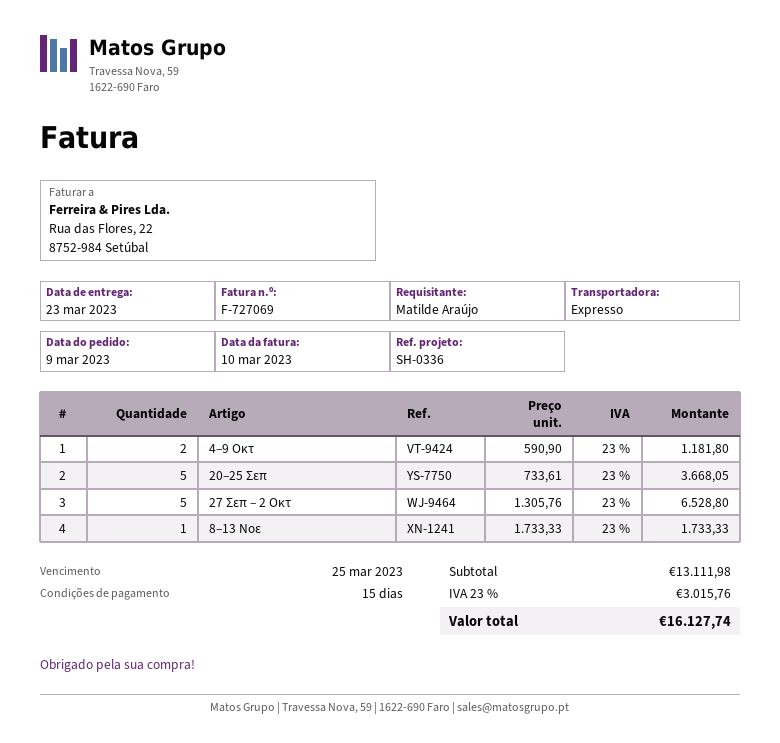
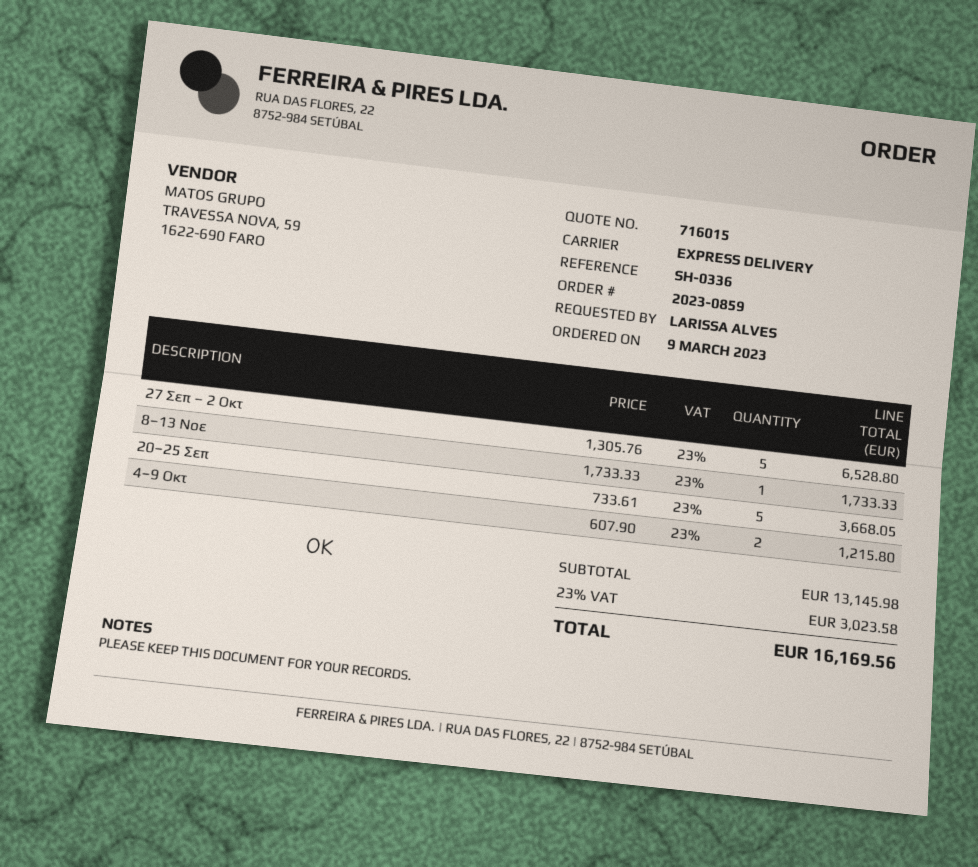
ordered by: Matilde Araújo -> LARISSA ALVES
4–9 Οκτ: 2 x 590.90 = 1181.80 -> 2 x 607.90 = 1215.80
subtotal: 13111.98 -> 13145.98
tax: 23% = 3015.76 -> 23% = 3023.58
total: 16127.74 -> 16169.56

